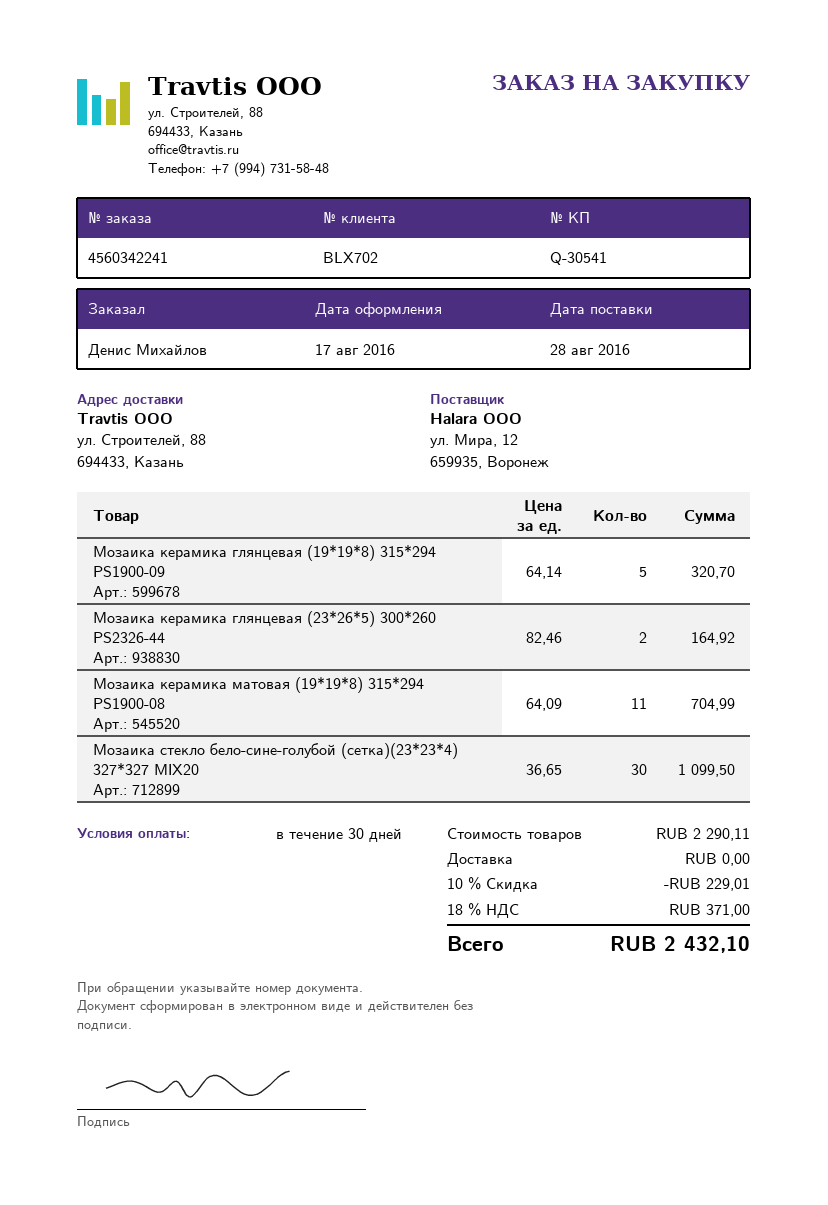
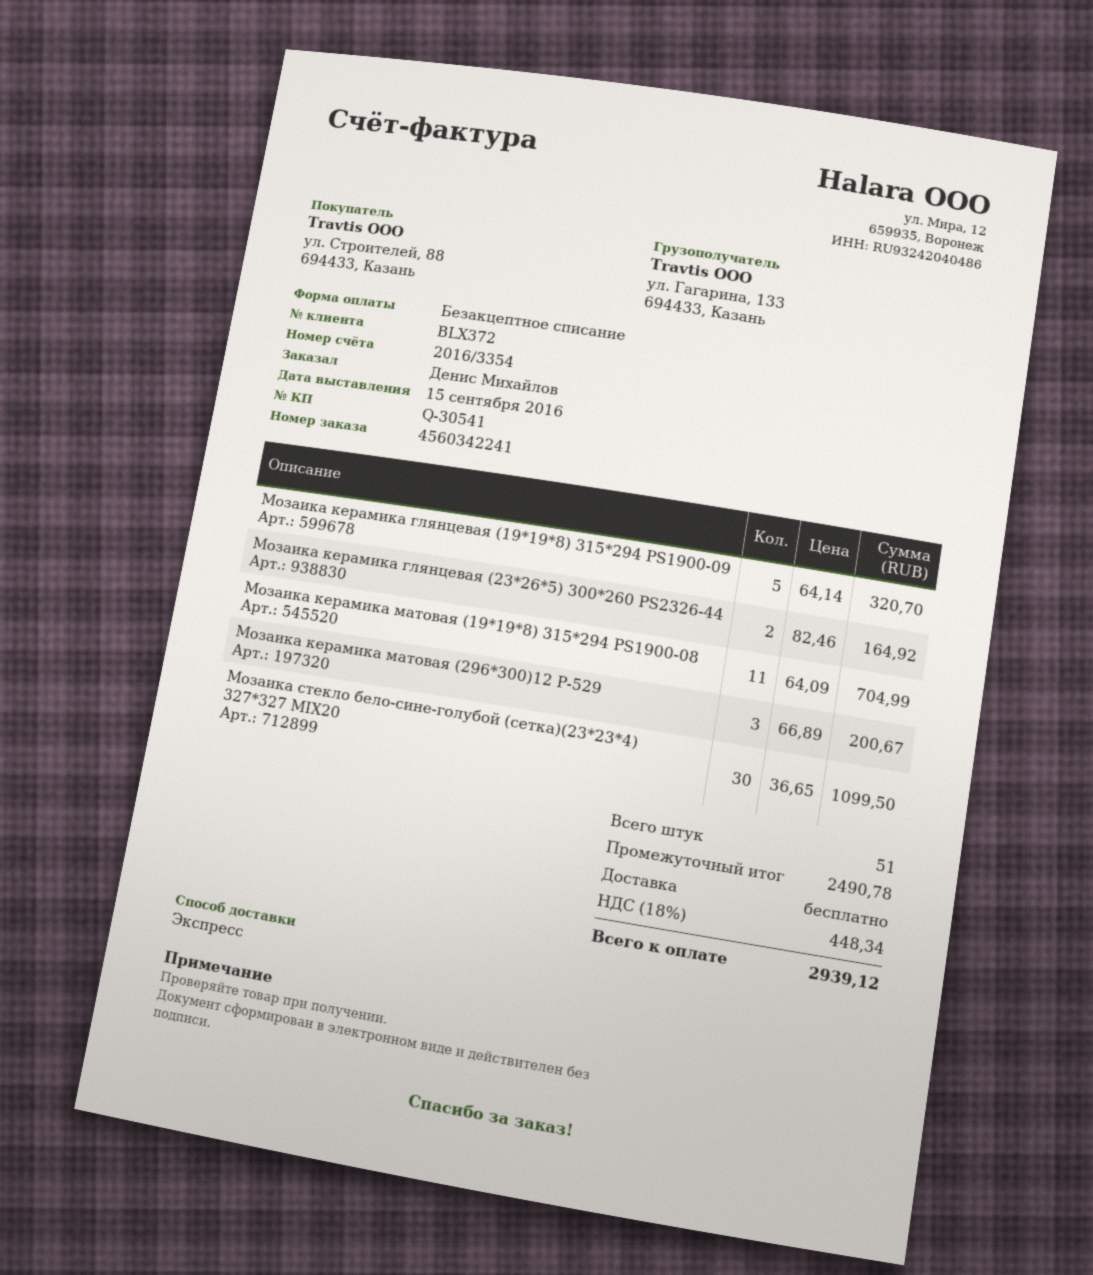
customer number: BLX702 -> BLX372
ship to: ул. Строителей, 88, 694433, Казань -> ул. Гагарина, 133, 694433, Казань
Мозаика керамика матовая (296*300)12 P-529: none -> 3 x 66.89 = 200.67
subtotal: 2290.11 -> 2490.78
discount: 10% = 229.01 -> none
tax: 18% = 371.00 -> 18% = 448.34
total: 2432.10 -> 2939.12

